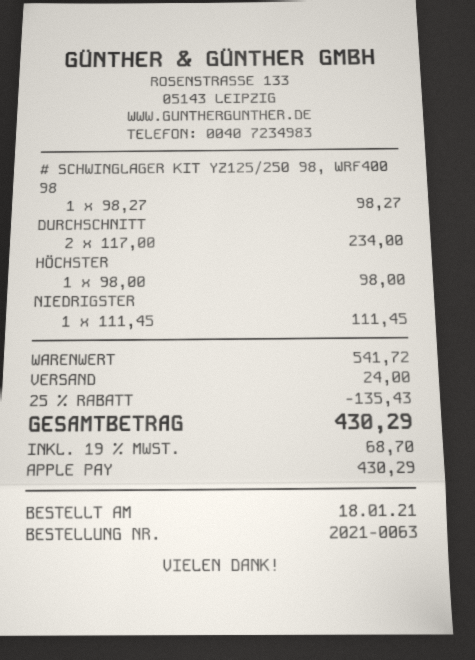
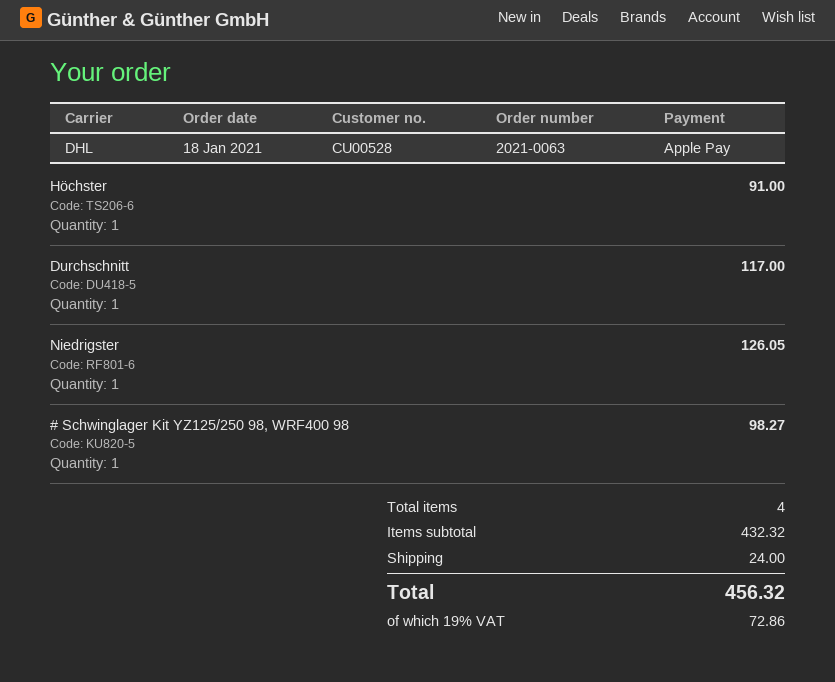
DURCHSCHNITT: 2 for 234.00 -> 1 for 117.00
HÖCHSTER: 1 for 98.00 -> 1 for 91.00
NIEDRIGSTER: 1 for 111.45 -> 1 for 126.05
subtotal: 541.72 -> 432.32
discount: 25% = 135.43 -> none
tax: 19% = 68.70 -> 19% = 72.86
total: 430.29 -> 456.32

